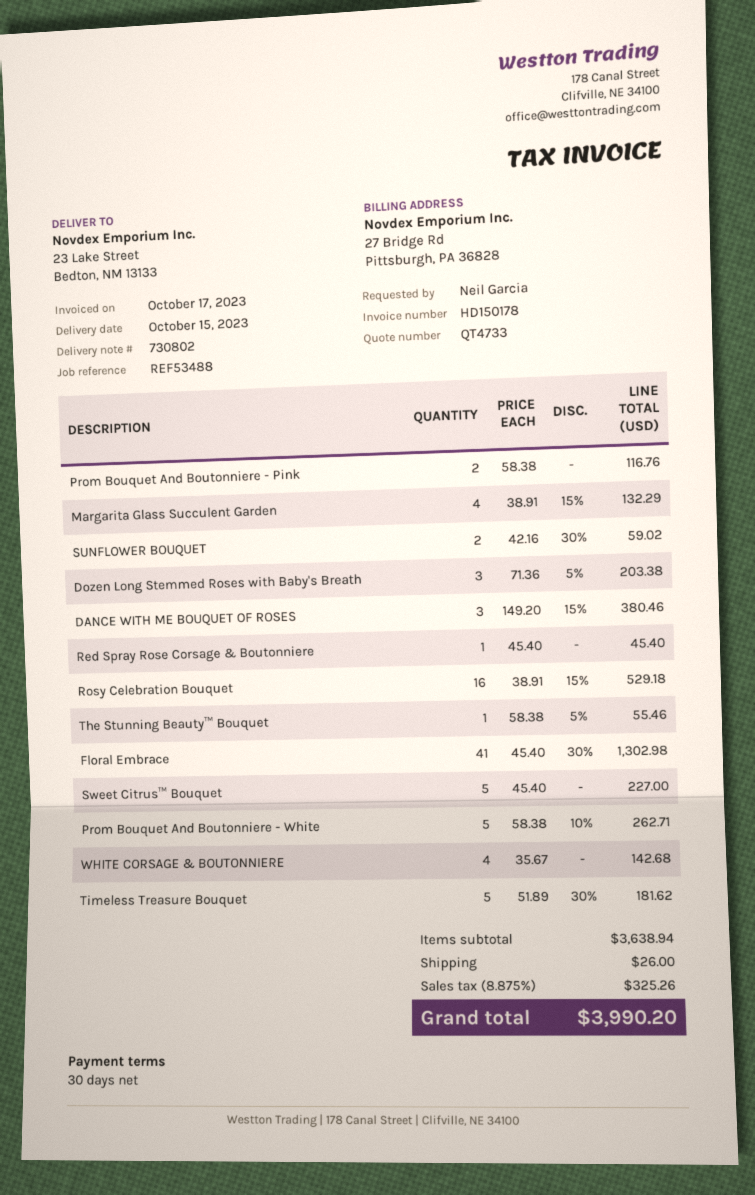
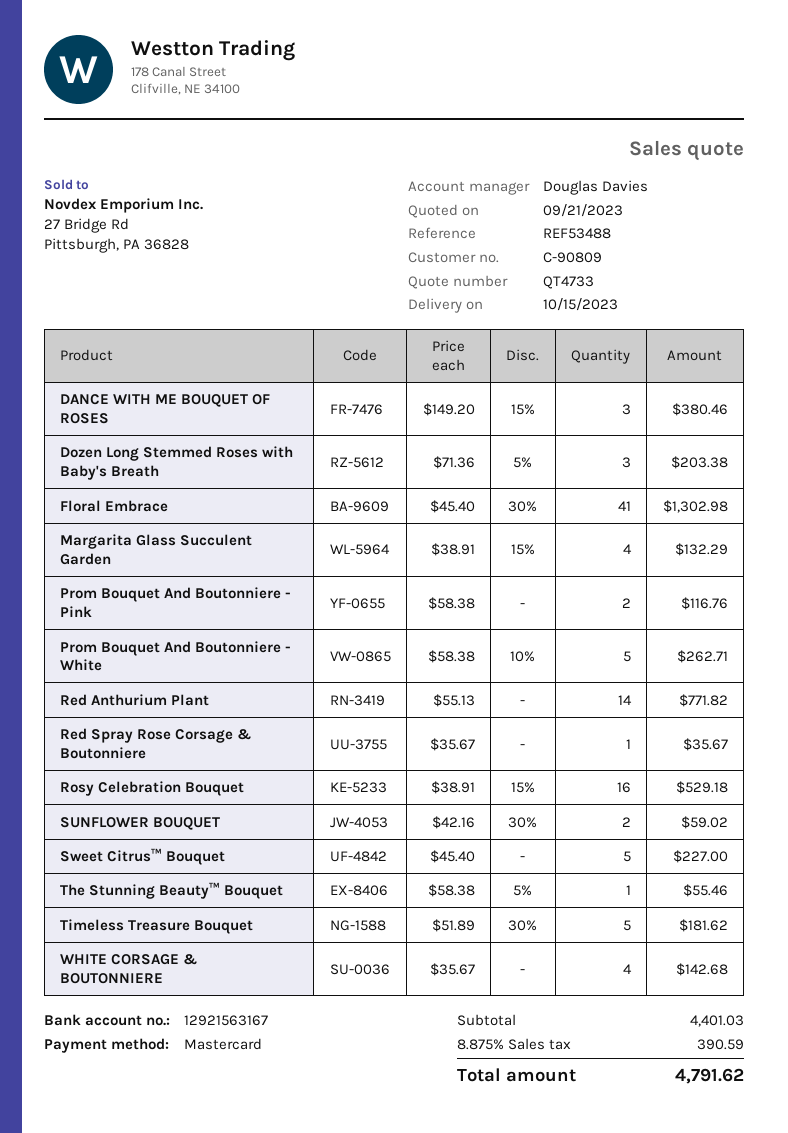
Red Spray Rose Corsage & Boutonniere: 1 x 45.40 = 45.40 -> 1 x 35.67 = 35.67
Red Anthurium Plant: none -> 14 x 55.13 = 771.82
subtotal: 3638.94 -> 4401.03
shipping: 26.00 -> none
tax: 8.875% = 325.26 -> 8.875% = 390.59
total: 3990.20 -> 4791.62

